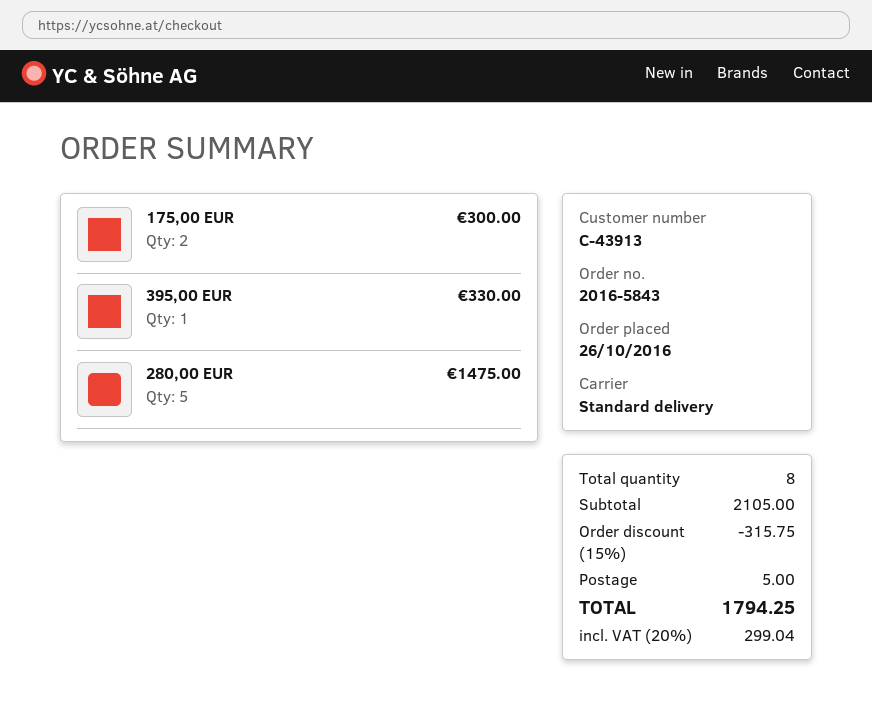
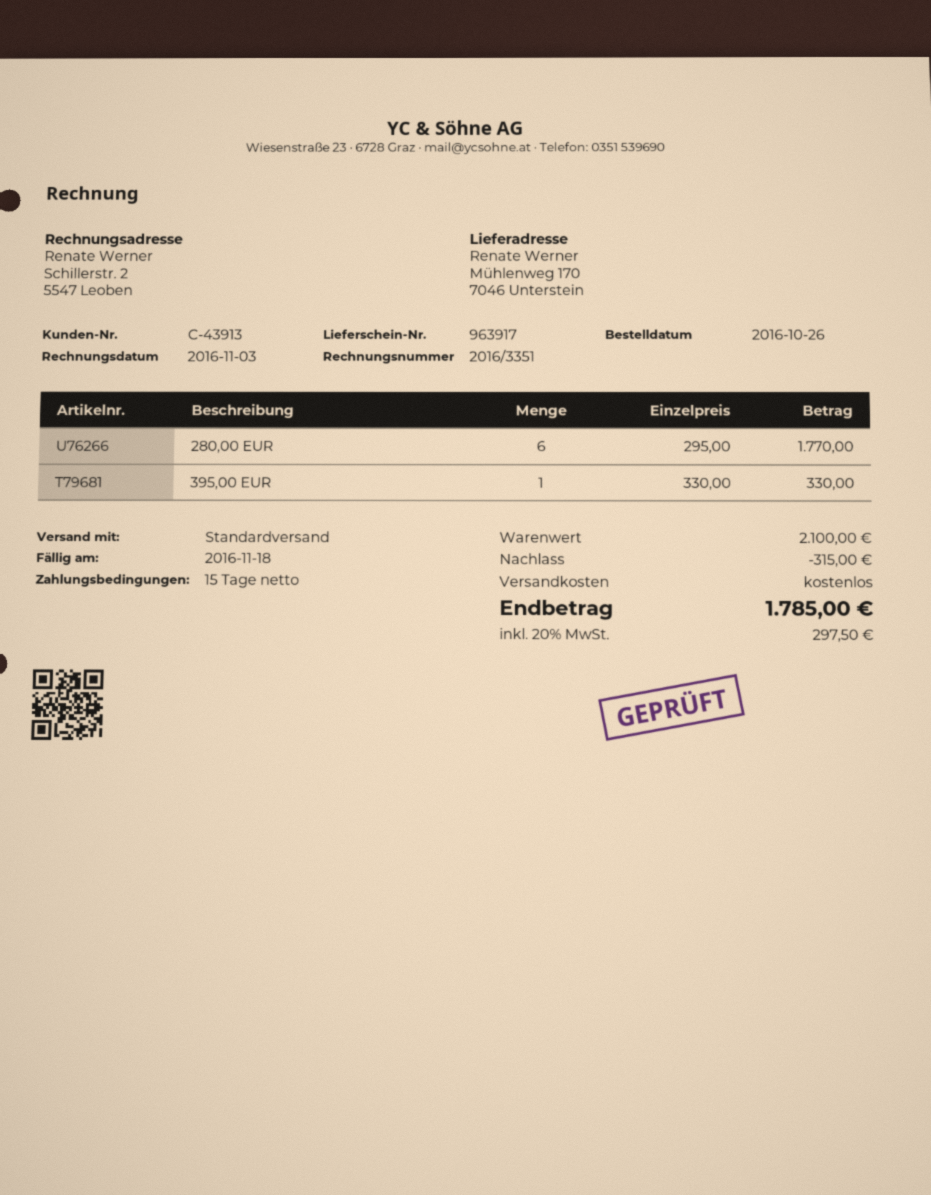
175,00 EUR: 2 for 300.00 -> none
280,00 EUR: 5 for 1475.00 -> 6 for 1770.00
subtotal: 2105.00 -> 2100.00
discount: 315.75 -> 315.00
shipping: 5.00 -> 0.00
tax: 20% = 299.04 -> 20% = 297.50
total: 1794.25 -> 1785.00

